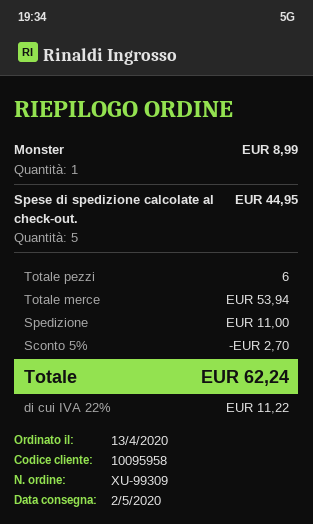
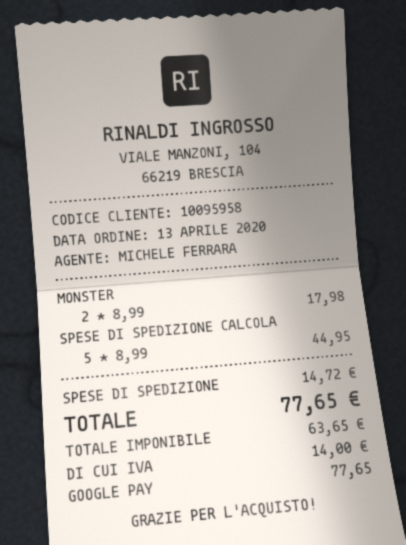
Monster: 1 for 8.99 -> 2 for 17.98
discount: 5% = 2.70 -> none
shipping: 11.00 -> 14.72
tax: 11.22 -> 14.00
total: 62.24 -> 77.65

